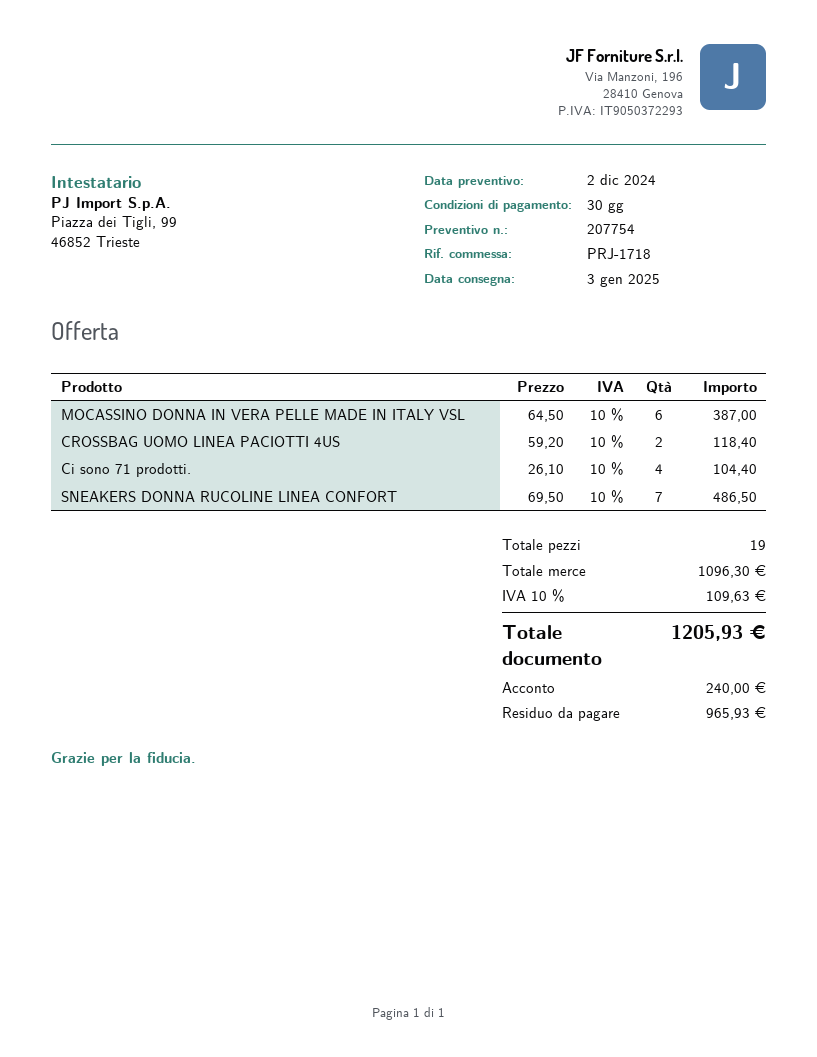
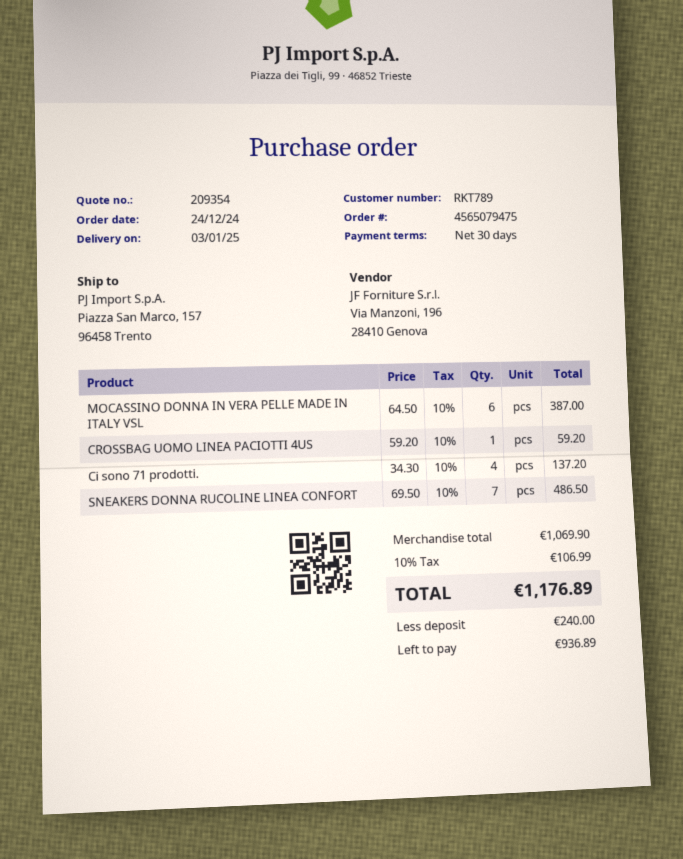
quote number: 207754 -> 209354
CROSSBAG UOMO LINEA PACIOTTI 4US: 2 x 59.20 = 118.40 -> 1 x 59.20 = 59.20
Ci sono 71 prodotti.: 4 x 26.10 = 104.40 -> 4 x 34.30 = 137.20
subtotal: 1096.30 -> 1069.90
tax: 10% = 109.63 -> 10% = 106.99
total: 1205.93 -> 1176.89
balance: 965.93 -> 936.89

